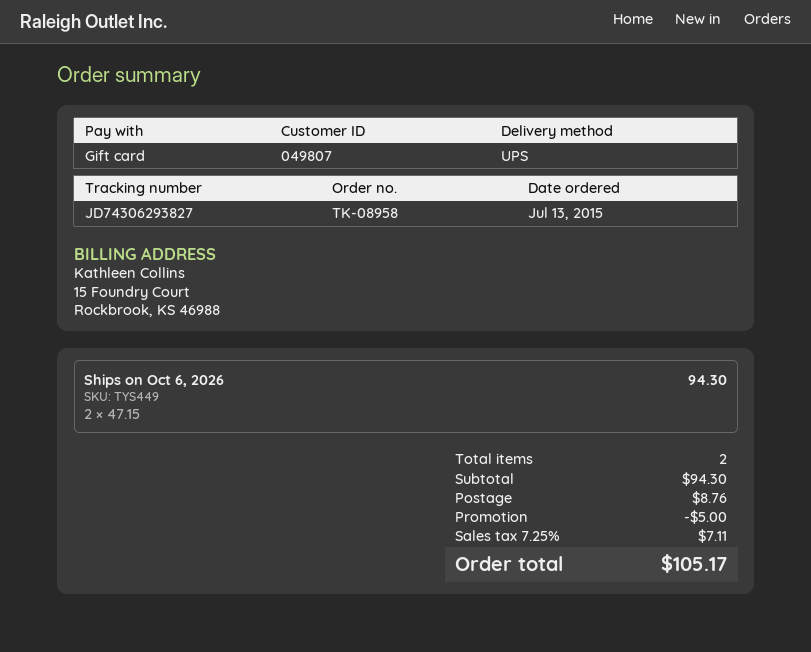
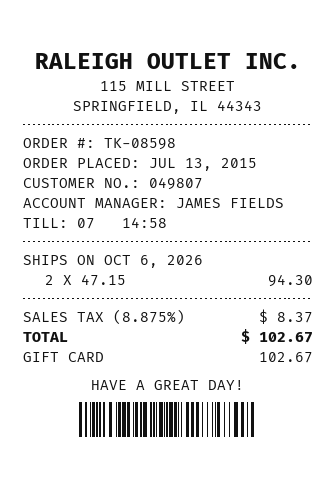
order number: TK-08958 -> TK-08598
discount: 5.00 -> none
shipping: 8.76 -> none
tax: 7.25% = 7.11 -> 8.875% = 8.37
total: 105.17 -> 102.67

